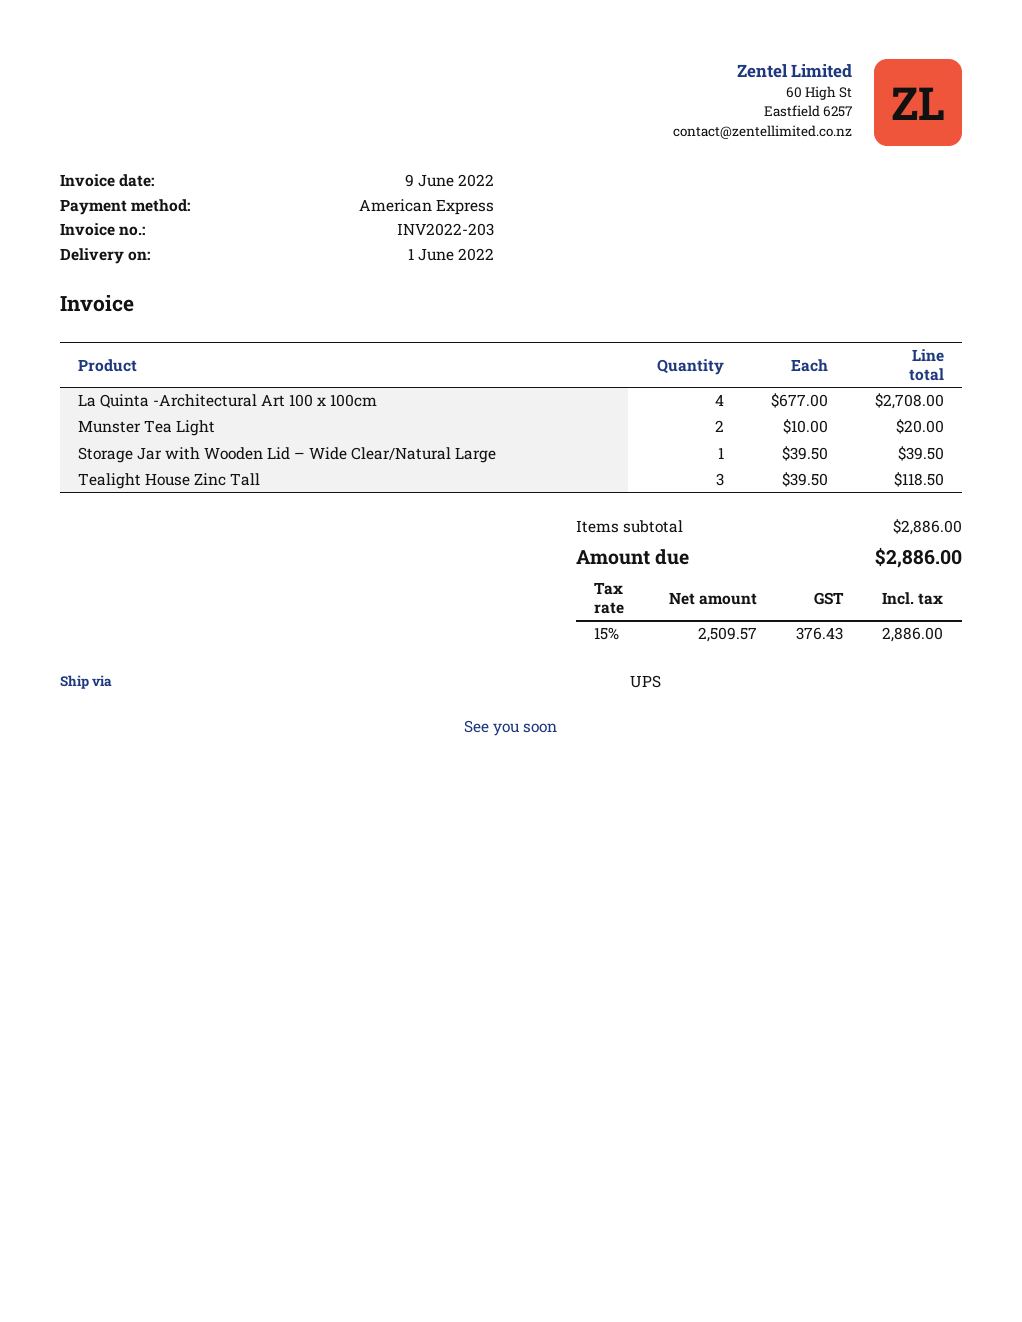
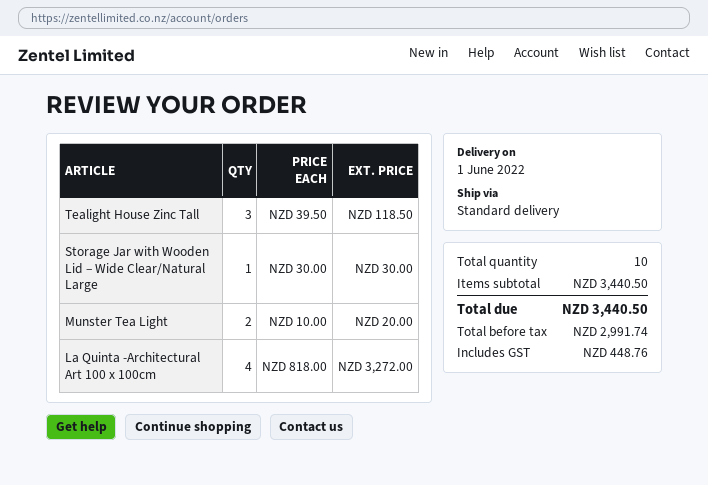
shipping method: UPS -> standard
La Quinta -Architectural Art 100 x 100cm: 4 x 677.00 = 2708.00 -> 4 x 818.00 = 3272.00
Storage Jar with Wooden Lid – Wide Clear/Natural Large: 1 x 39.50 = 39.50 -> 1 x 30.00 = 30.00
subtotal: 2886.00 -> 3440.50
net: 2509.57 -> 2991.74
tax: 376.43 -> 448.76
total: 2886.00 -> 3440.50

